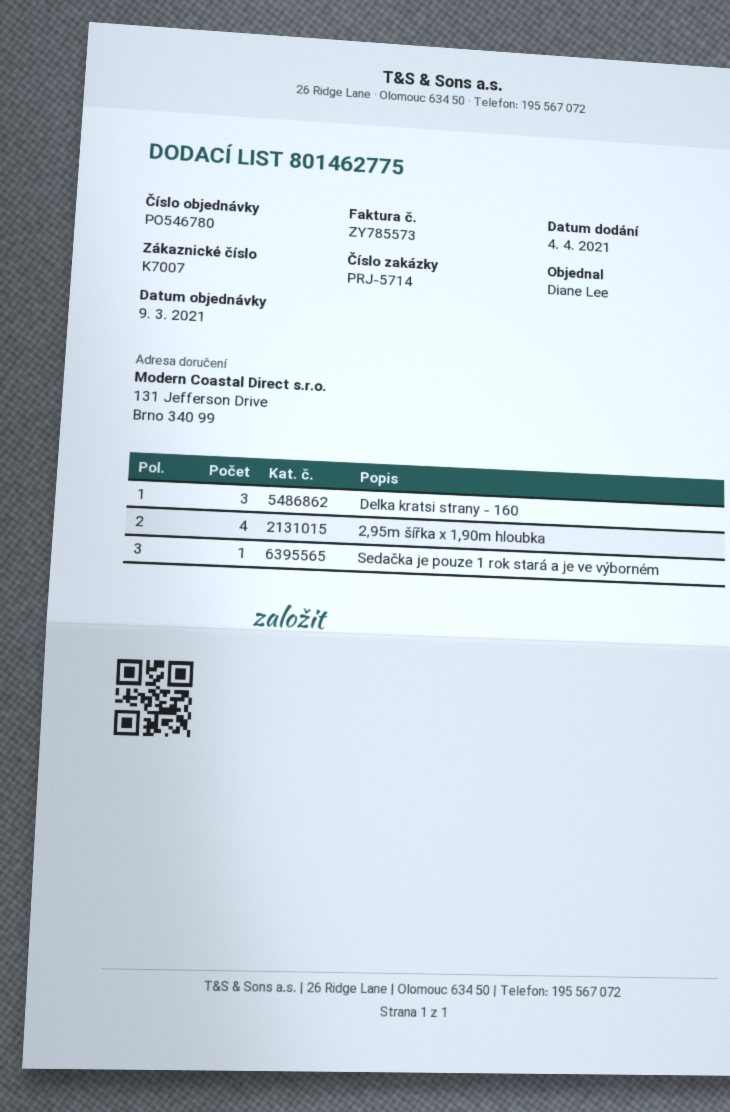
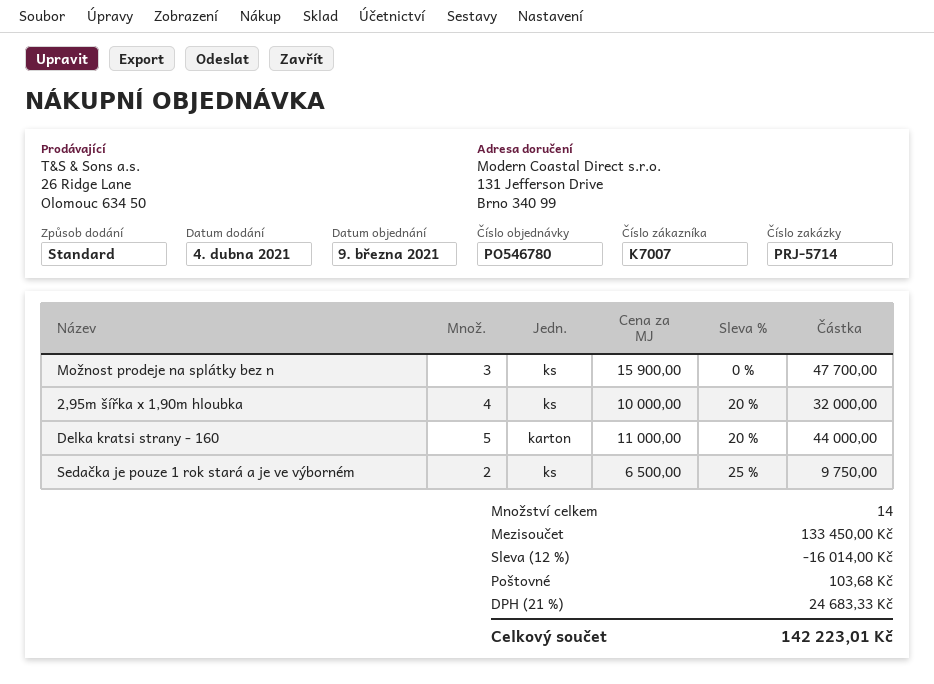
Delka kratsi strany - 160: 3 -> 5
Sedačka je pouze 1 rok stará a je ve výborném: 1 -> 2
Možnost prodeje na splátky bez n: none -> 3

